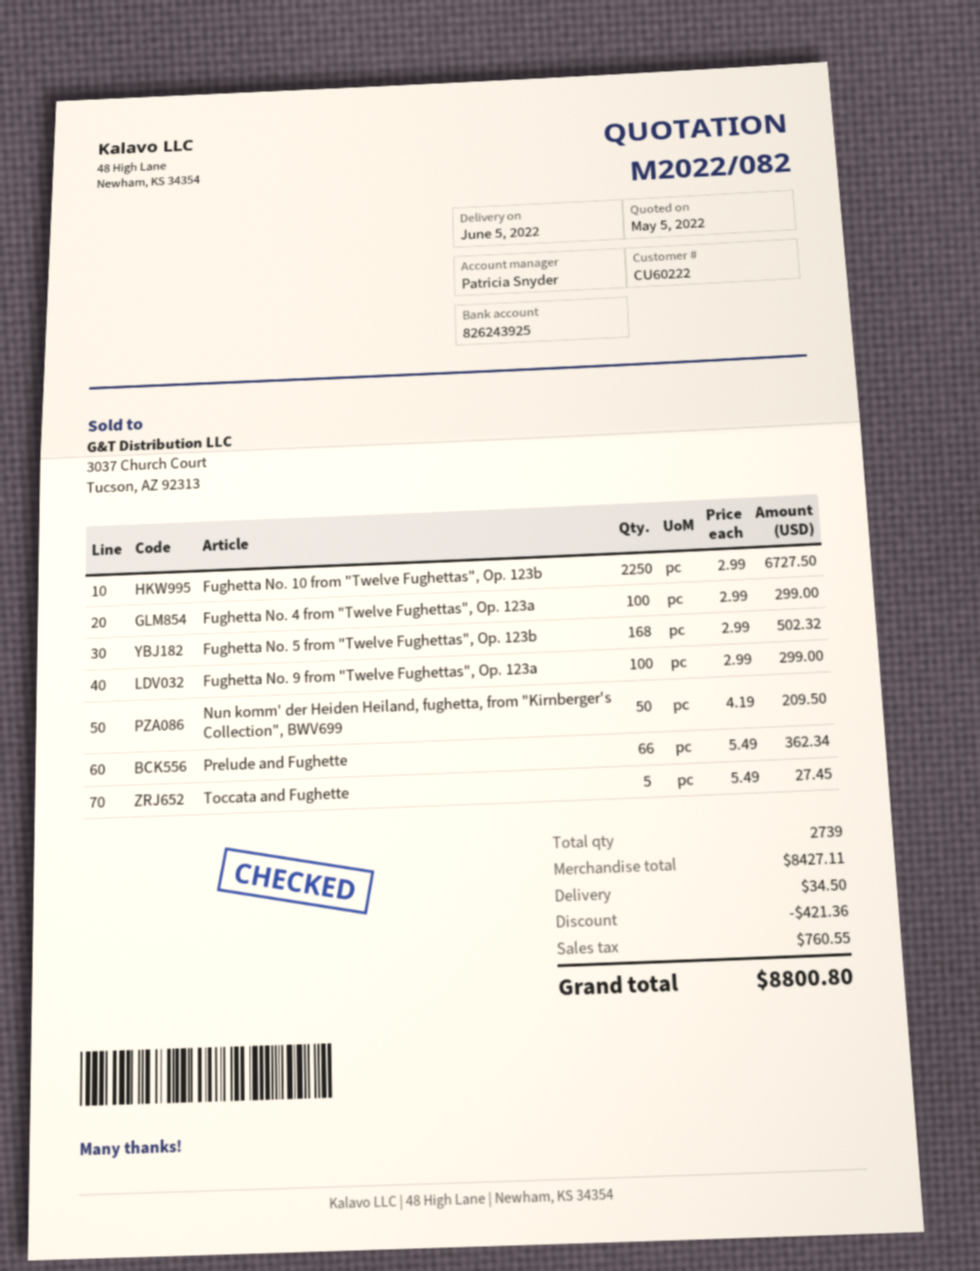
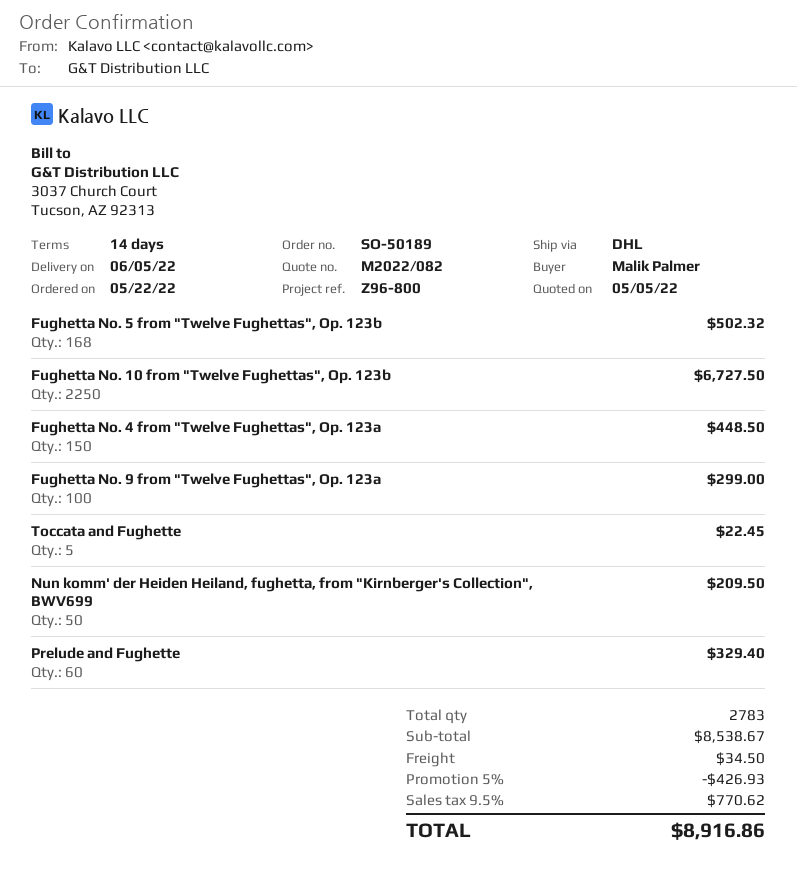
Fughetta No. 4 from "Twelve Fughettas", Op. 123a: 100 for 299.00 -> 150 for 448.50
Prelude and Fughette: 66 for 362.34 -> 60 for 329.40
Toccata and Fughette: 5 for 27.45 -> 5 for 22.45
total quantity: 2739 -> 2783
subtotal: 8427.11 -> 8538.67
discount: 421.36 -> 426.93
tax: 760.55 -> 770.62
total: 8800.80 -> 8916.86

